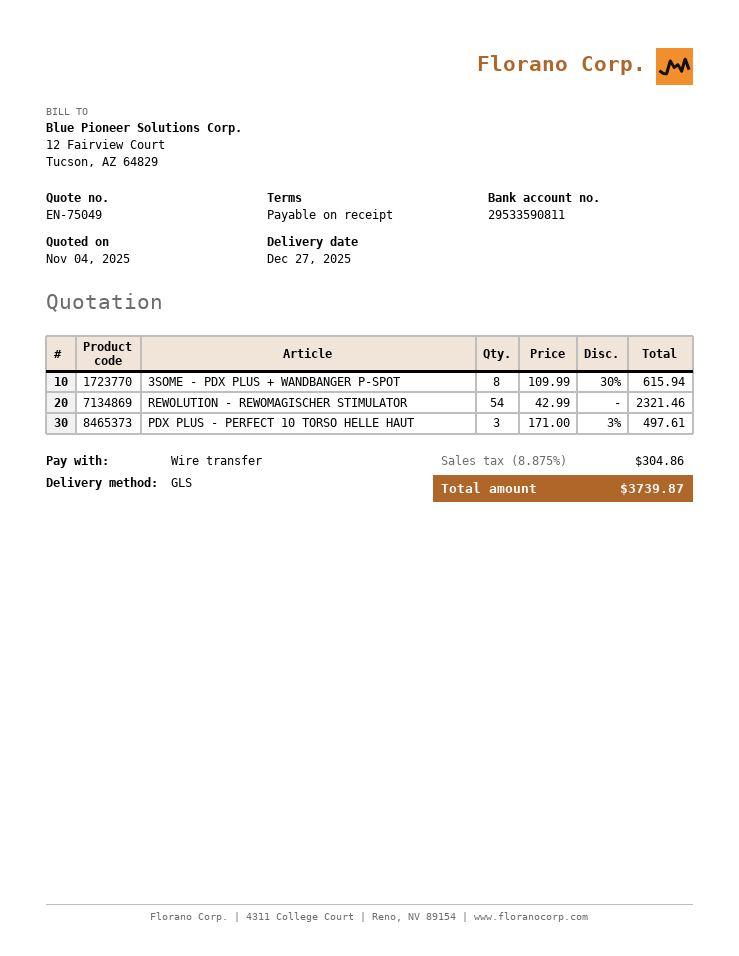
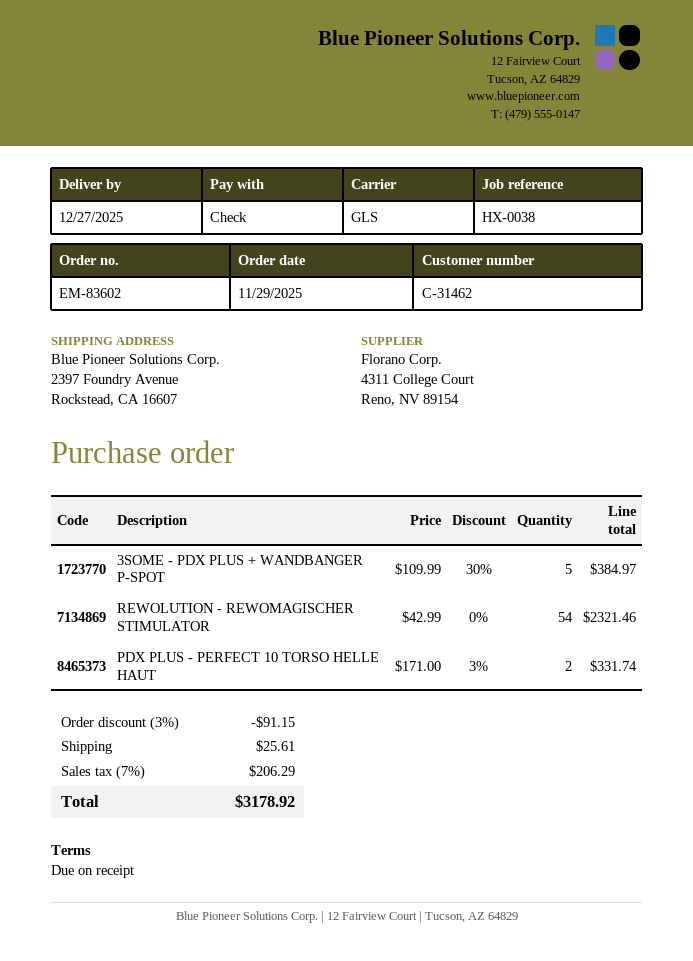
payment method: bank transfer -> cheque
3SOME - PDX PLUS + WANDBANGER P-SPOT: 8 x 109.99 - 30% = 615.94 -> 5 x 109.99 - 30% = 384.97
PDX PLUS - PERFECT 10 TORSO HELLE HAUT: 3 x 171.00 - 3% = 497.61 -> 2 x 171.00 - 3% = 331.74
discount: none -> 3% = 91.15
shipping: none -> 25.61
tax: 8.875% = 304.86 -> 7% = 206.29
total: 3739.87 -> 3178.92

